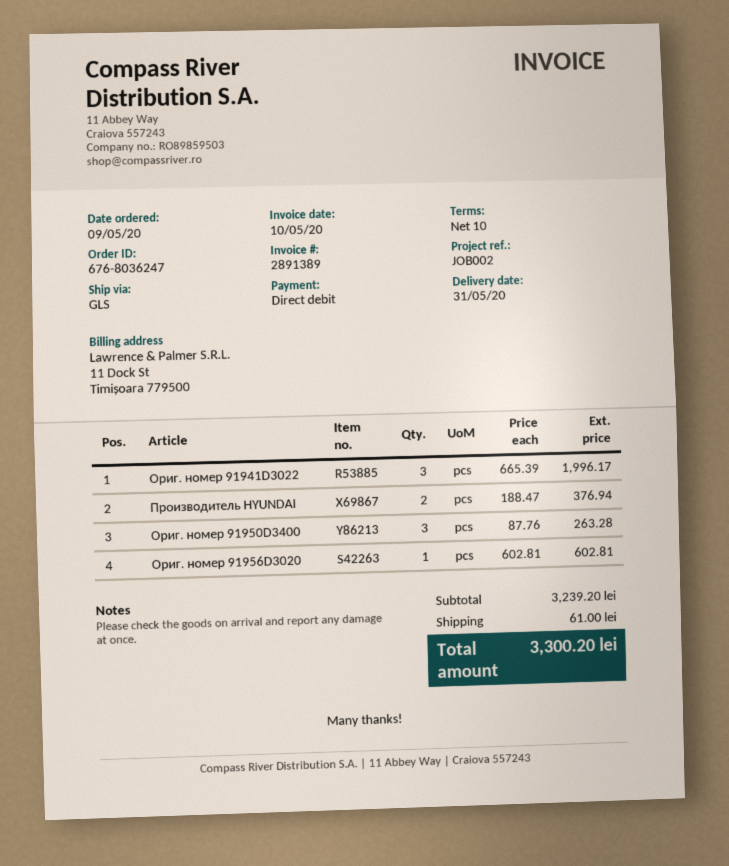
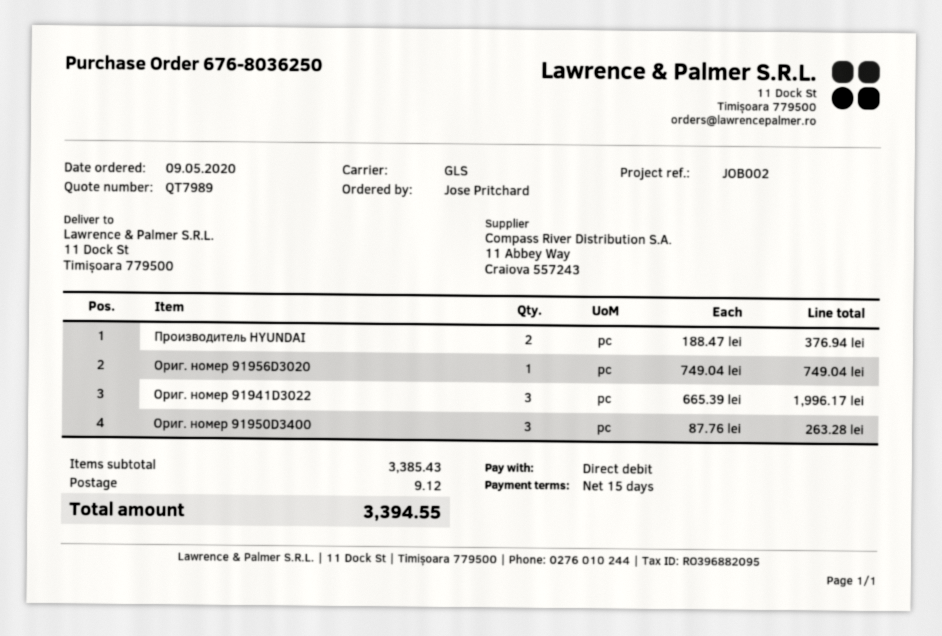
order number: 676-8036247 -> 676-8036250
payment terms: 10 days -> 15 days
Ориг. номер 91956D3020: 1 x 602.81 = 602.81 -> 1 x 749.04 = 749.04
subtotal: 3239.20 -> 3385.43
shipping: 61.00 -> 9.12
total: 3300.20 -> 3394.55

